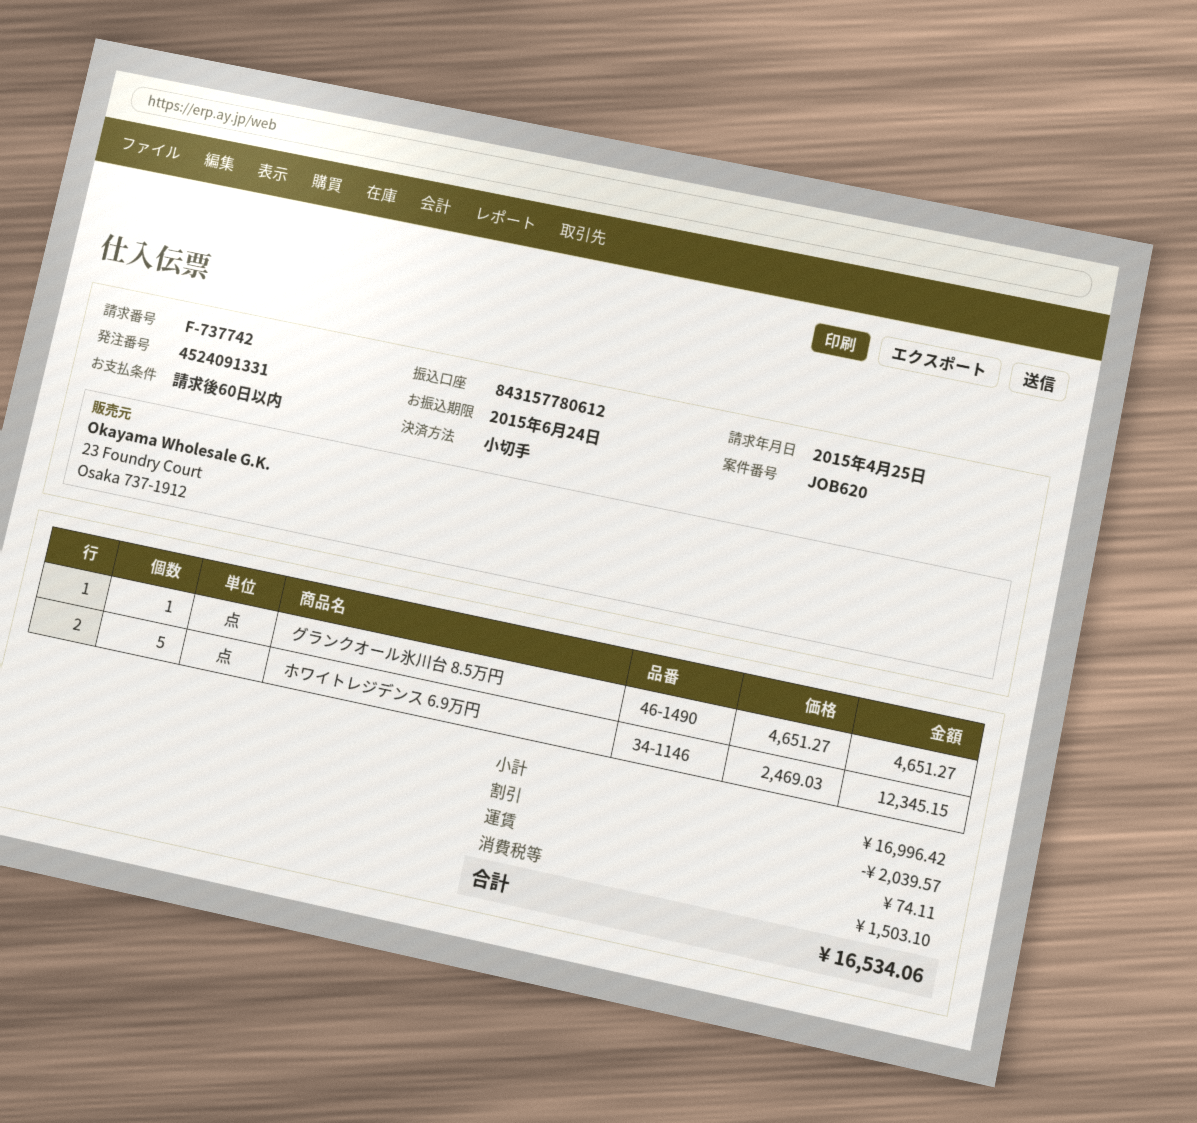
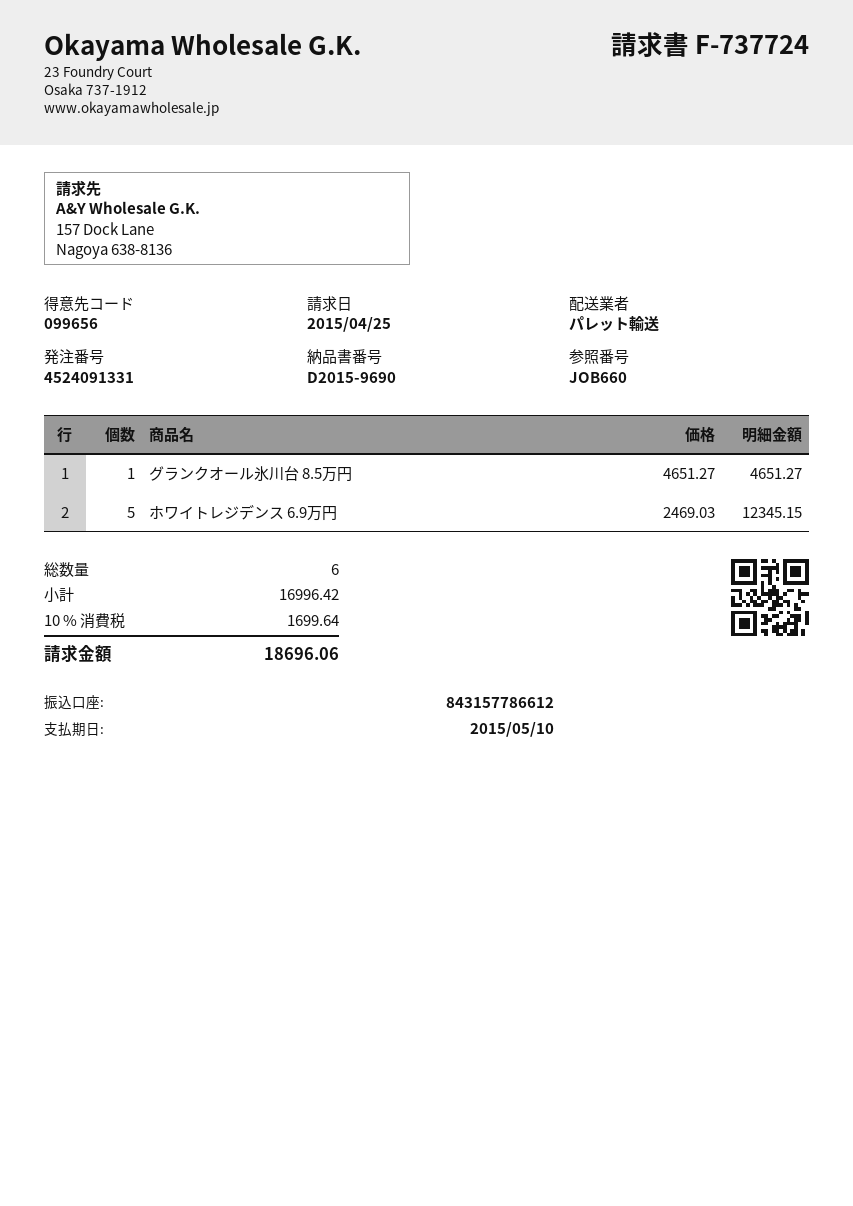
invoice number: F-737742 -> F-737724
due date: 2015-06-24 -> 2015-05-10
reference: JOB620 -> JOB660
bank account: 843157780612 -> 843157786612
discount: 2039.57 -> none
shipping: 74.11 -> none
tax: 1503.10 -> 1699.64
total: 16534.06 -> 18696.06

